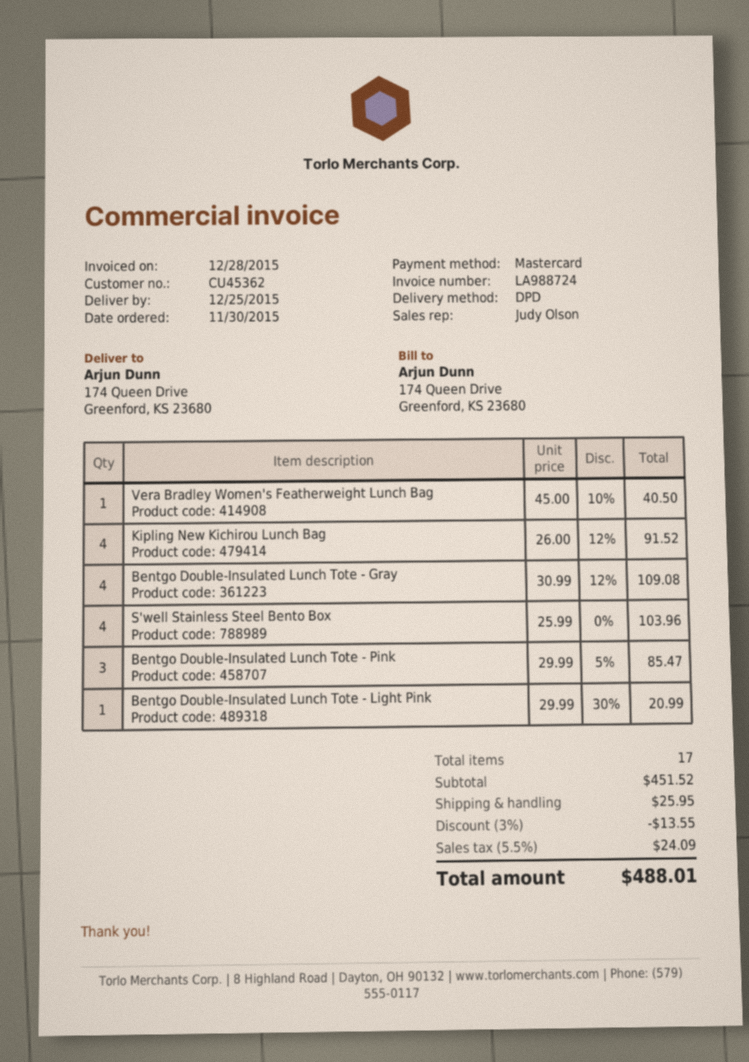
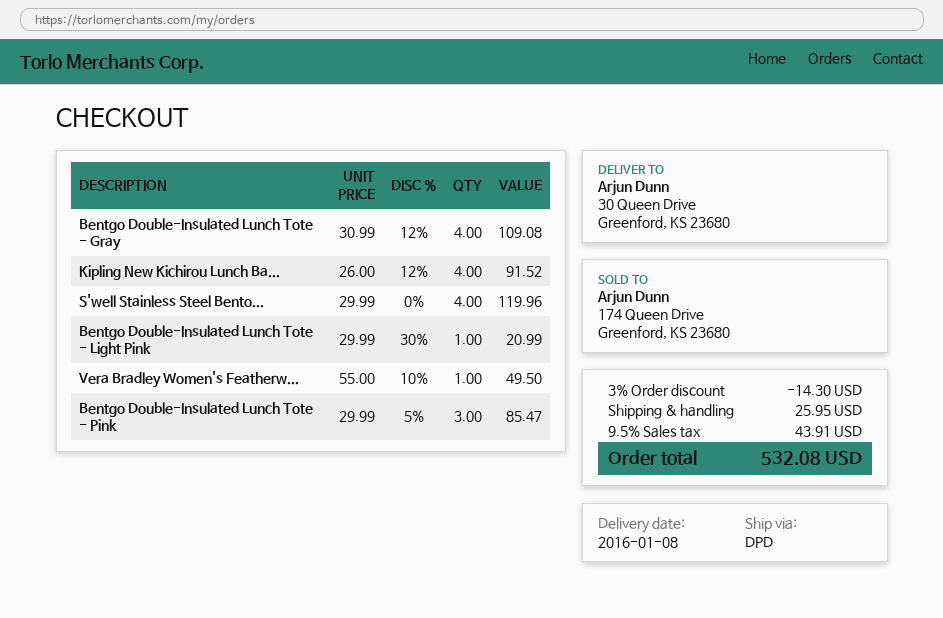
delivery date: 2015-12-25 -> 2016-01-08
ship to: 174 Queen Drive, Greenford, KS 23680 -> 30 Queen Drive, Greenford, KS 23680
Vera Bradley Women's Featherweight Lunch Bag: 1 x 45.00 - 10% = 40.50 -> 1 x 55.00 - 10% = 49.50
S'well Stainless Steel Bento Box: 4 x 25.99 = 103.96 -> 4 x 29.99 = 119.96
discount: 3% = 13.55 -> 3% = 14.30
tax: 5.5% = 24.09 -> 9.5% = 43.91
total: 488.01 -> 532.08

